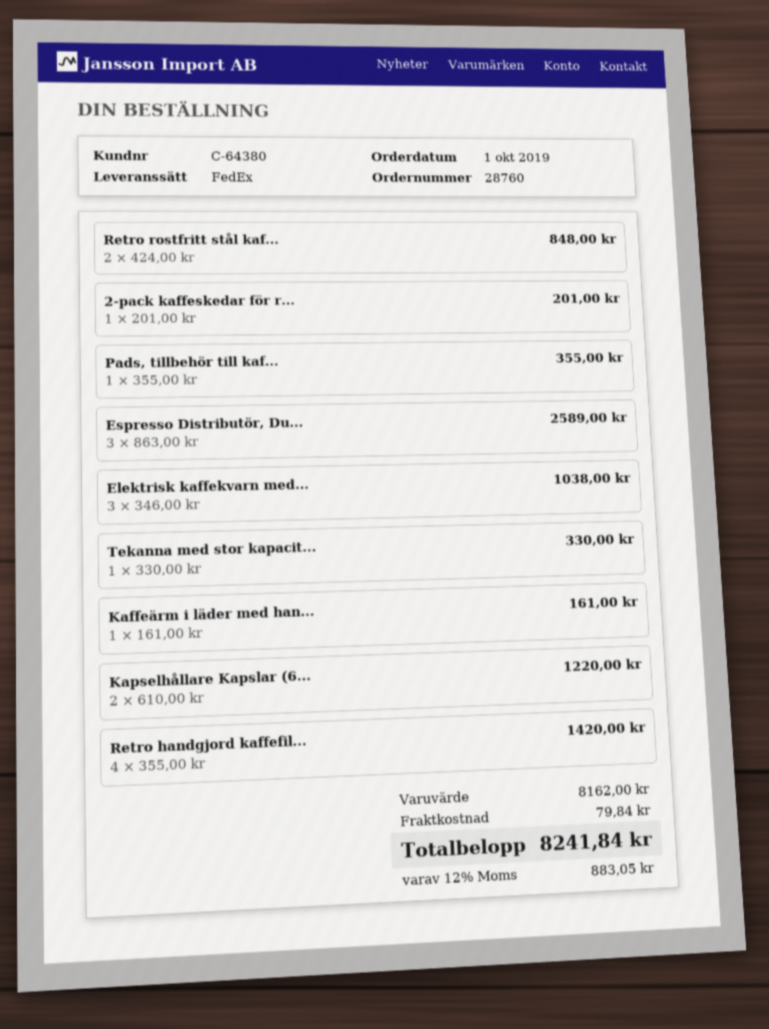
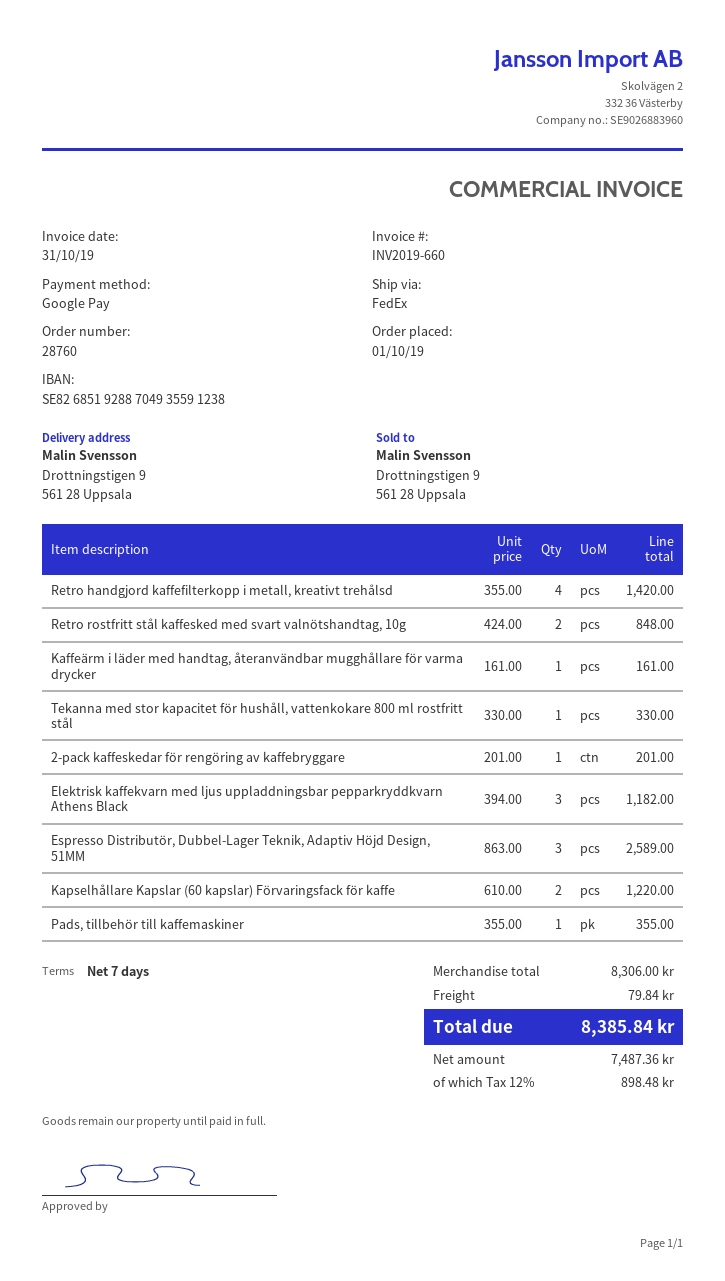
Elektrisk kaffekvarn med...: 3 x 346.00 = 1038.00 -> 3 x 394.00 = 1182.00
subtotal: 8162.00 -> 8306.00
tax: 12% = 883.05 -> 12% = 898.48
total: 8241.84 -> 8385.84

